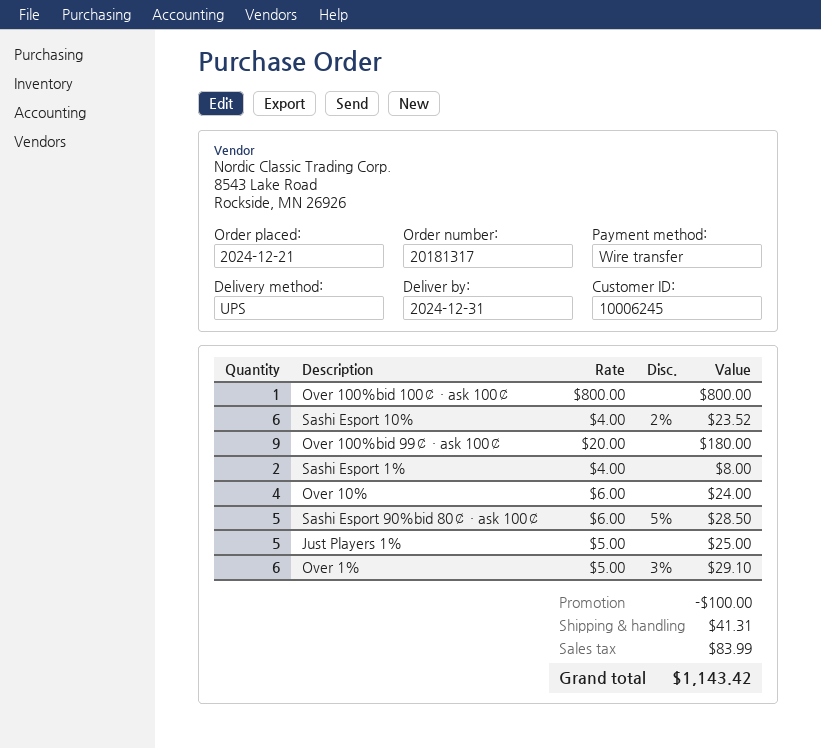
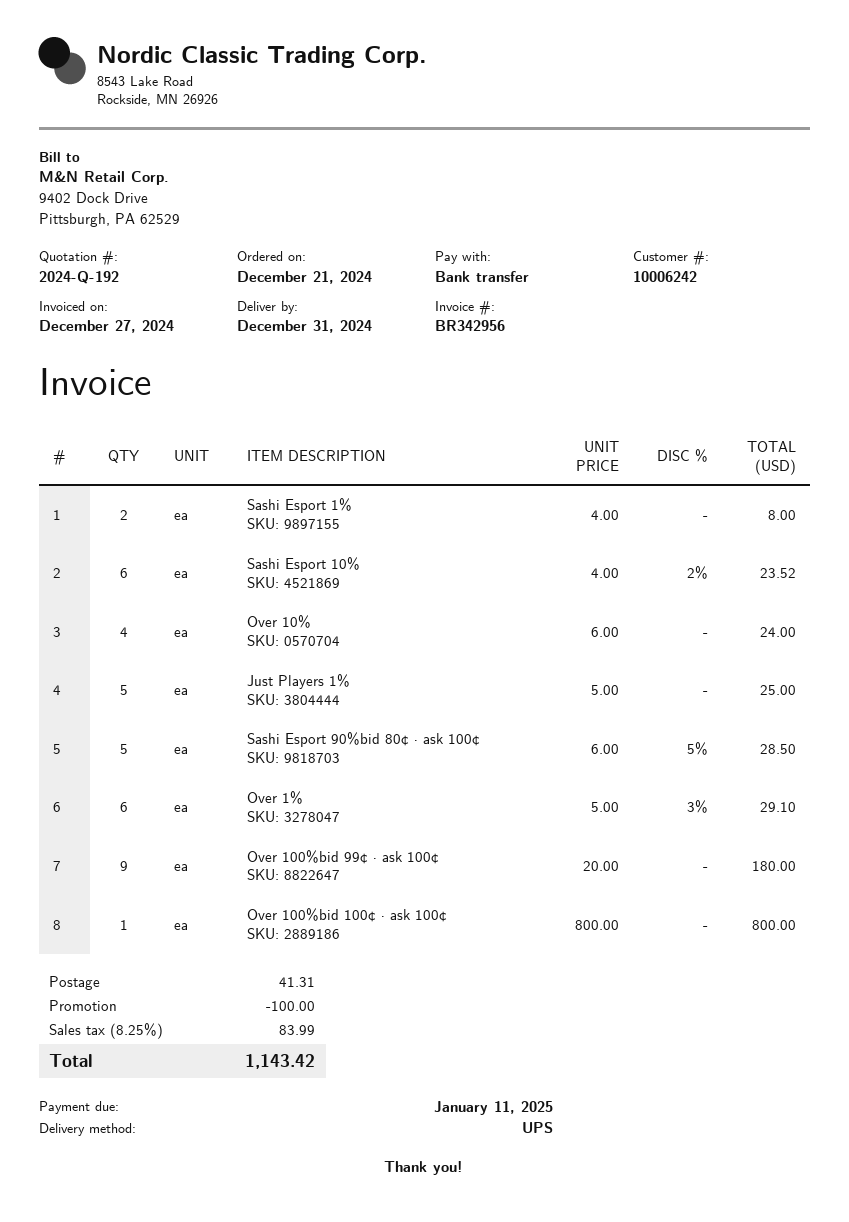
customer number: 10006245 -> 10006242

